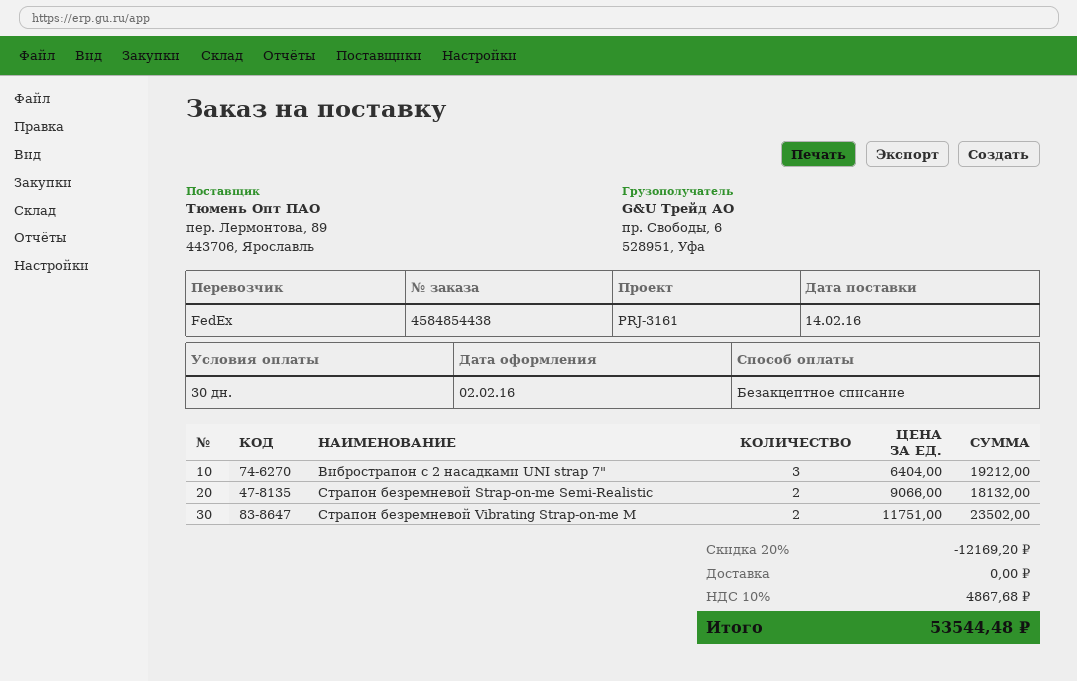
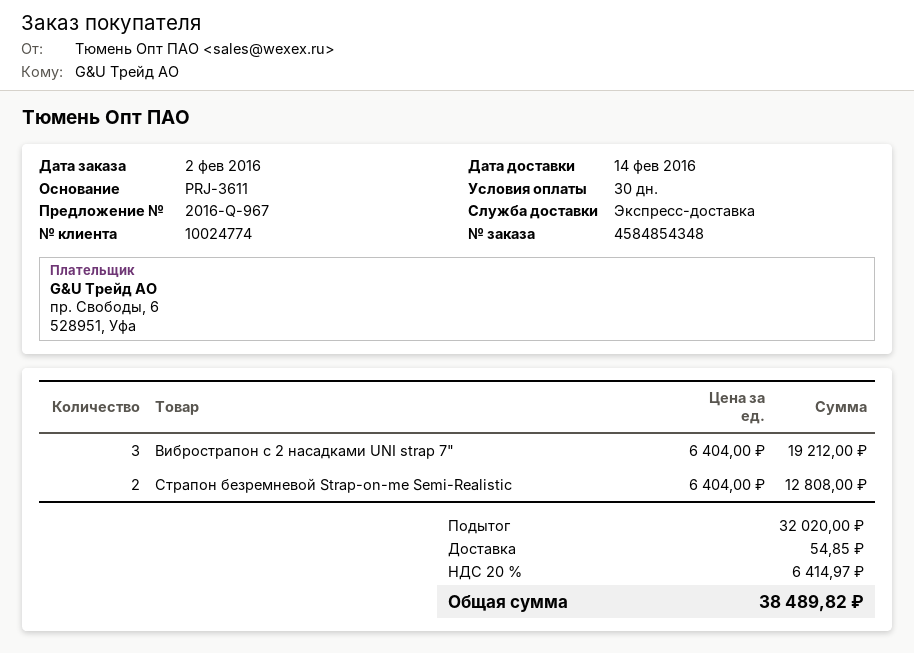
order number: 4584854438 -> 4584854348
reference: PRJ-3161 -> PRJ-3611
shipping method: FedEx -> express
Страпон безремневой Strap-on-me Semi-Realistic: 2 x 9066.00 = 18132.00 -> 2 x 6404.00 = 12808.00
Страпон безремневой Vibrating Strap-on-me M: 2 x 11751.00 = 23502.00 -> none
discount: 20% = 12169.20 -> none
shipping: 0.00 -> 54.85
tax: 10% = 4867.68 -> 20% = 6414.97
total: 53544.48 -> 38489.82

